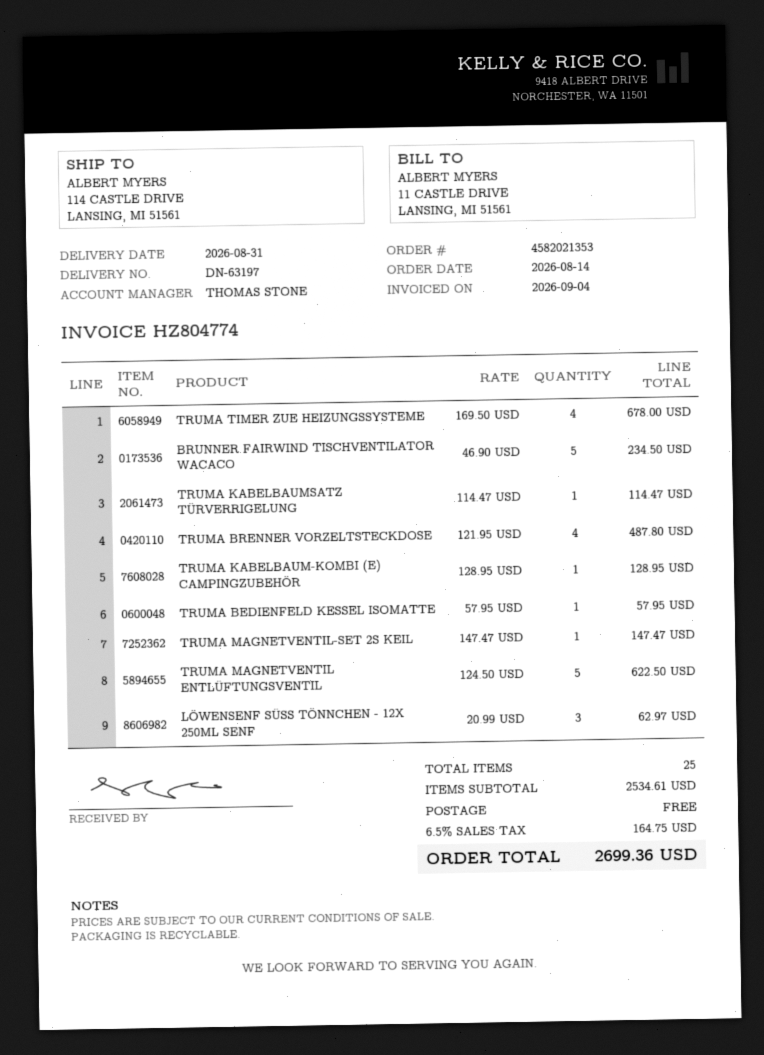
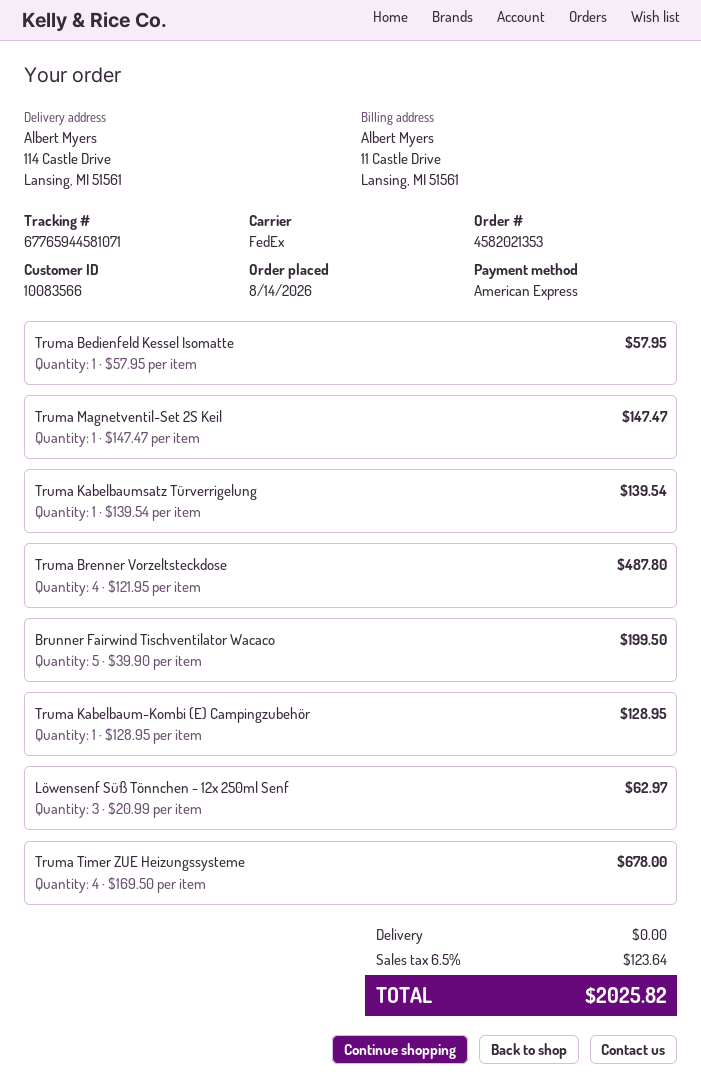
BRUNNER FAIRWIND TISCHVENTILATOR WACACO: 5 x 46.90 = 234.50 -> 5 x 39.90 = 199.50
TRUMA KABELBAUMSATZ TÜRVERRIGELUNG: 1 x 114.47 = 114.47 -> 1 x 139.54 = 139.54
TRUMA MAGNETVENTIL ENTLÜFTUNGSVENTIL: 5 x 124.50 = 622.50 -> none
tax: 6.5% = 164.75 -> 6.5% = 123.64
total: 2699.36 -> 2025.82

